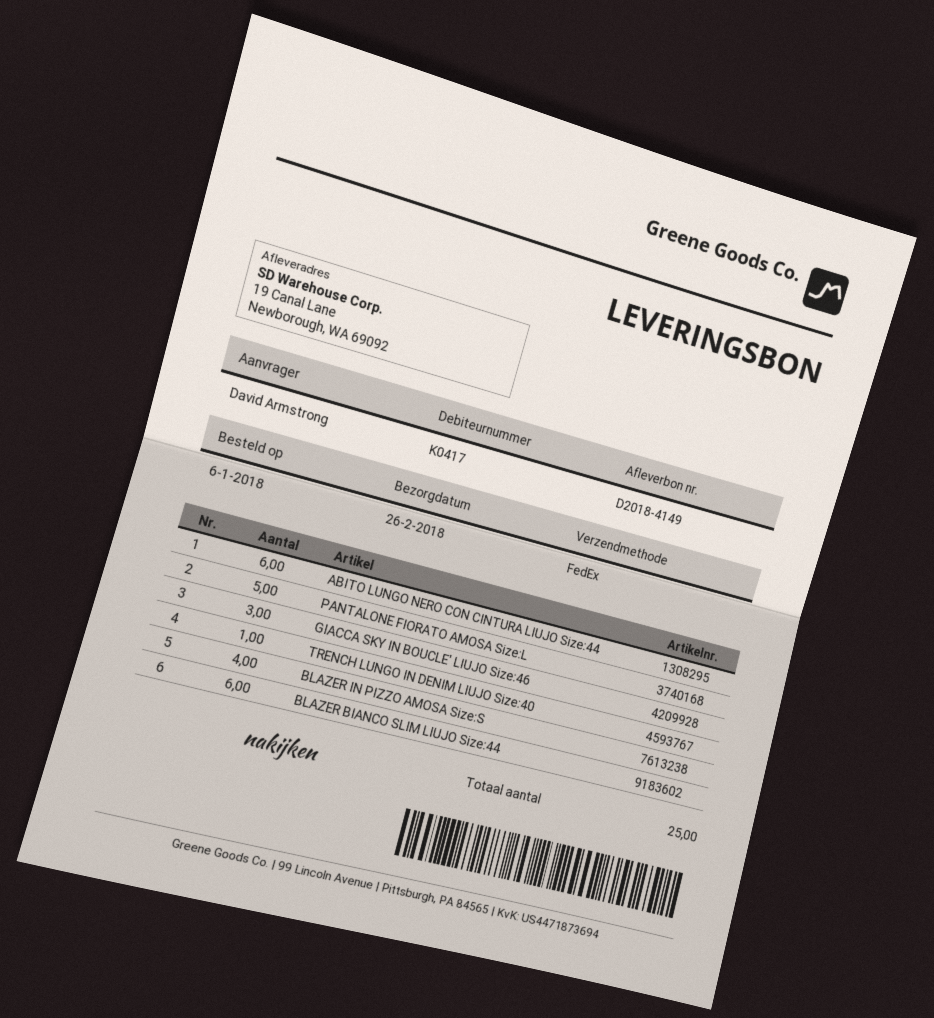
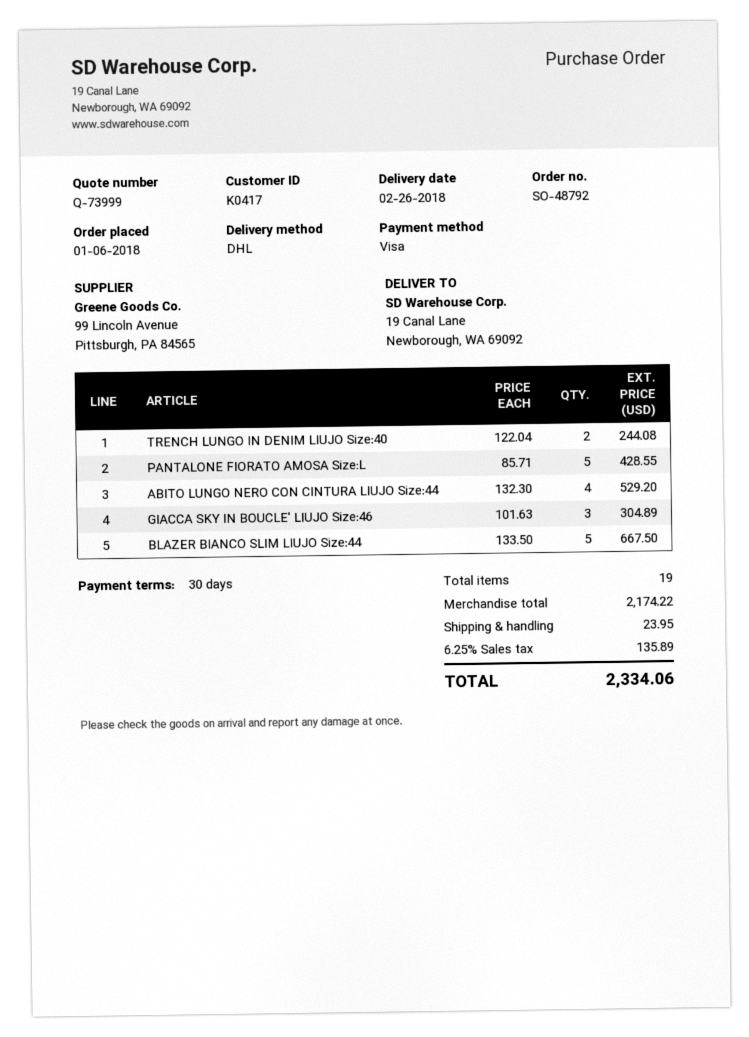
shipping method: FedEx -> DHL
ABITO LUNGO NERO CON CINTURA LIUJO Size:44: 6 -> 4
TRENCH LUNGO IN DENIM LIUJO Size:40: 1 -> 2
BLAZER IN PIZZO AMOSA Size:S: 4 -> none
BLAZER BIANCO SLIM LIUJO Size:44: 6 -> 5
total quantity: 25 -> 19

